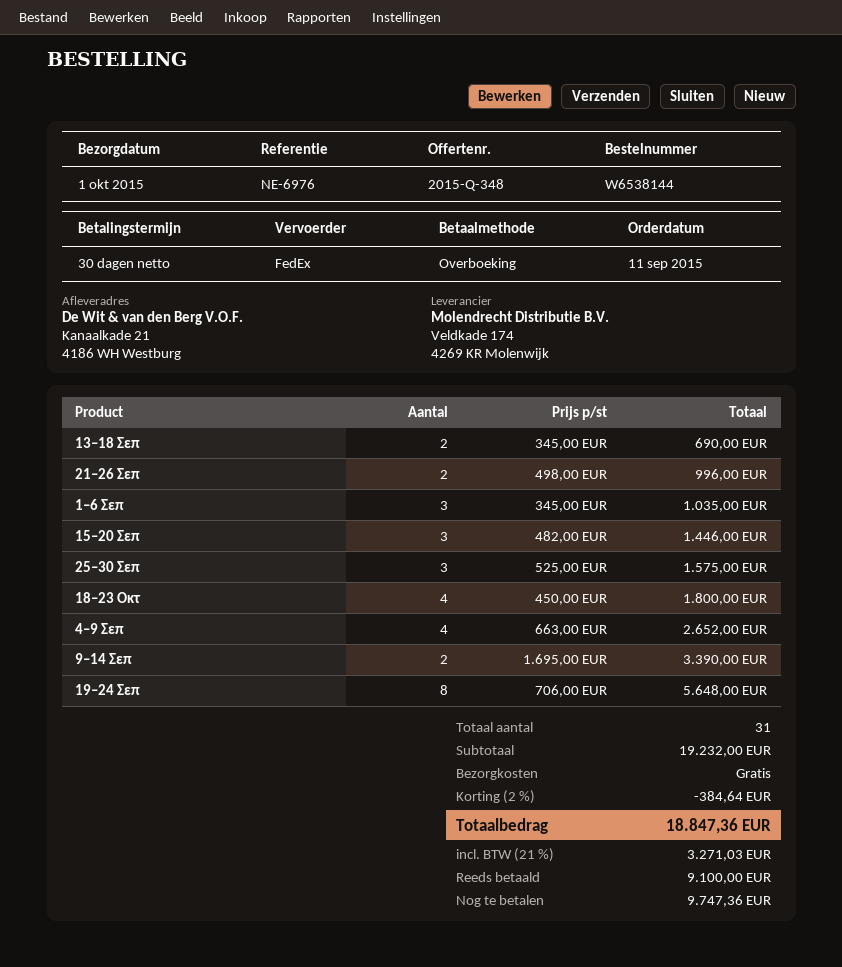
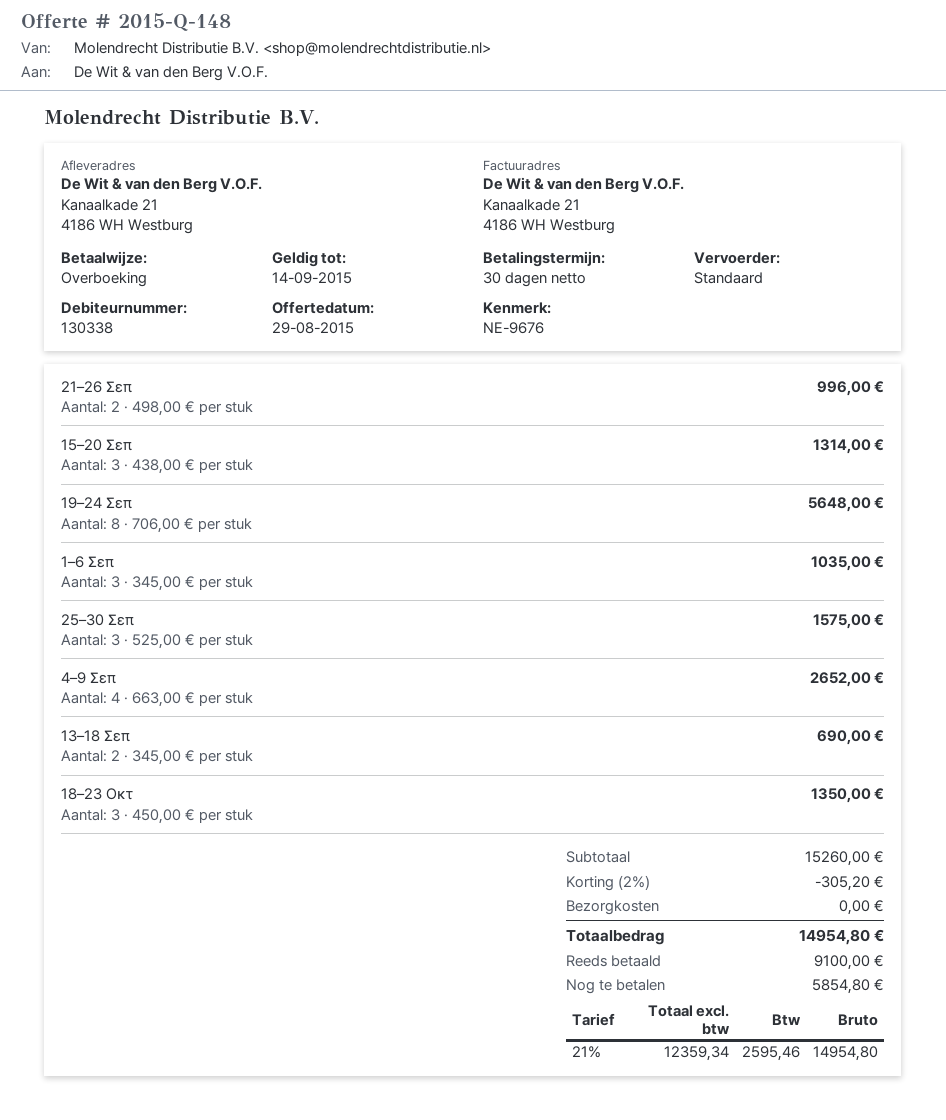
quote number: 2015-Q-348 -> 2015-Q-148
reference: NE-6976 -> NE-9676
shipping method: FedEx -> standard
15–20 Σεπ: 3 x 482.00 = 1446.00 -> 3 x 438.00 = 1314.00
18–23 Οκτ: 4 x 450.00 = 1800.00 -> 3 x 450.00 = 1350.00
9–14 Σεπ: 2 x 1695.00 = 3390.00 -> none
subtotal: 19232.00 -> 15260.00
discount: 2% = 384.64 -> 2% = 305.20
tax: 21% = 3271.03 -> 21% = 2595.46
total: 18847.36 -> 14954.80
balance: 9747.36 -> 5854.80

